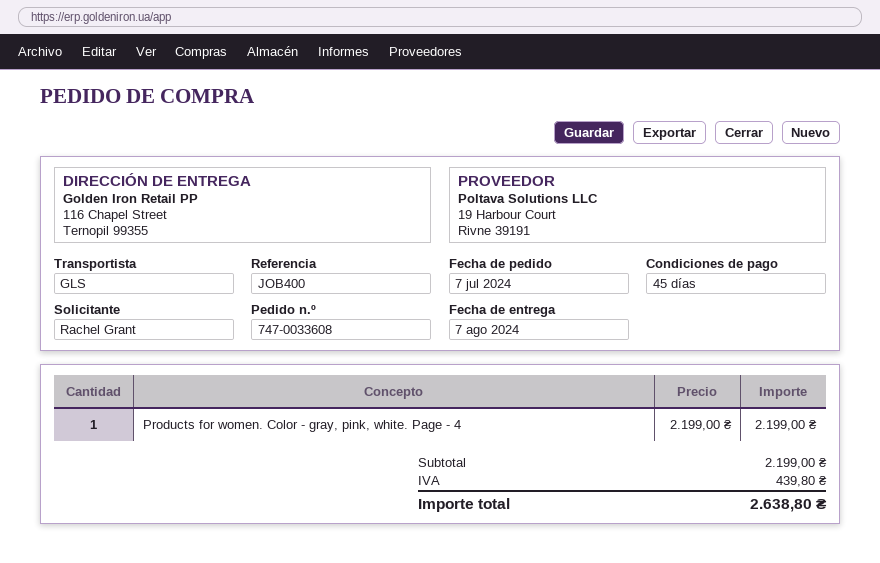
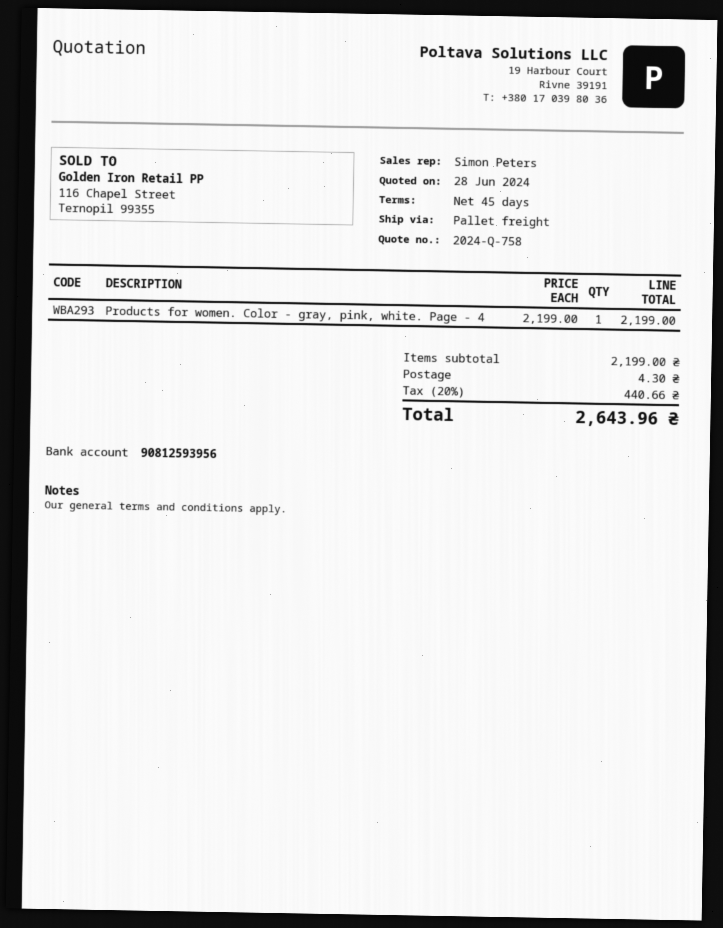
shipping method: GLS -> pallet freight
shipping: none -> 4.30
tax: 439.80 -> 440.66
total: 2638.80 -> 2643.96

